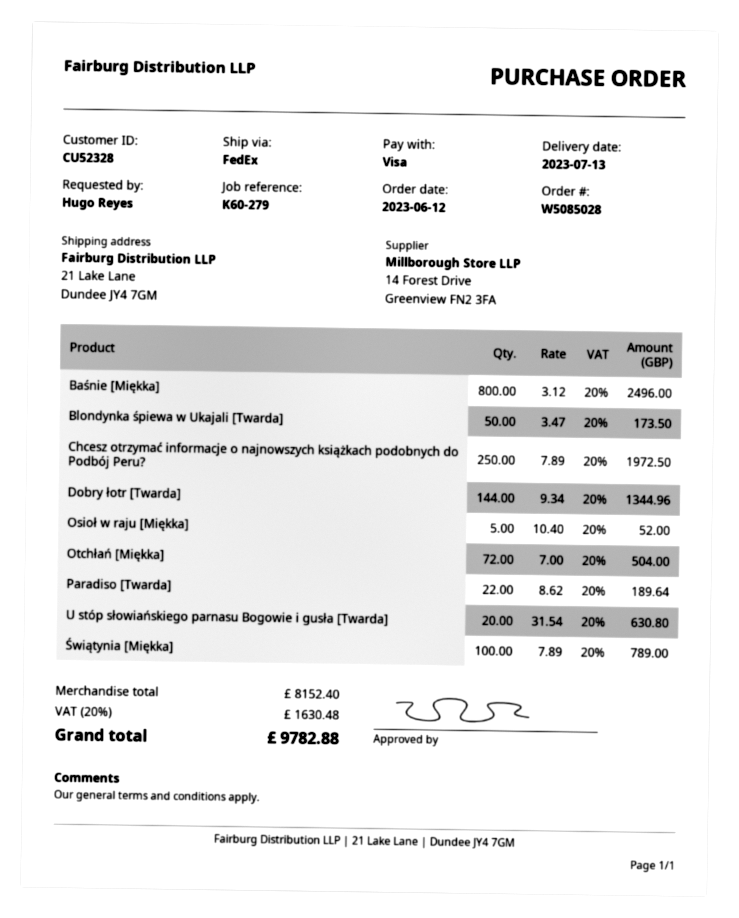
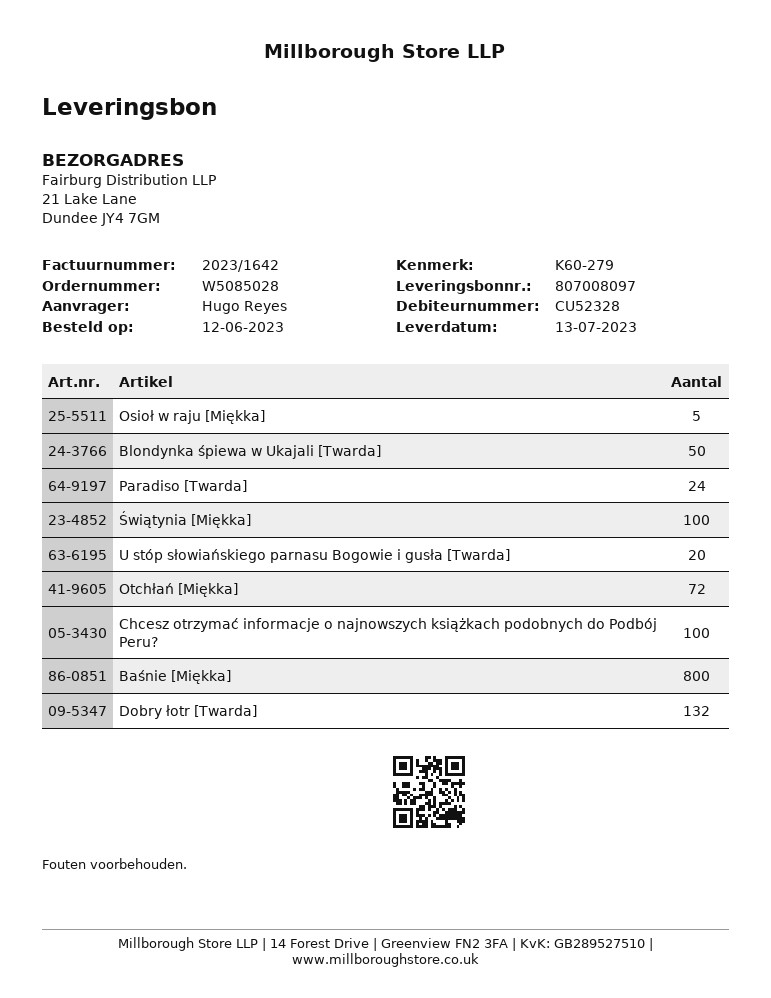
Chcesz otrzymać informacje o najnowszych książkach podobnych do Podbój Peru?: 250 -> 100
Dobry łotr [Twarda]: 144 -> 132
Paradiso [Twarda]: 22 -> 24

